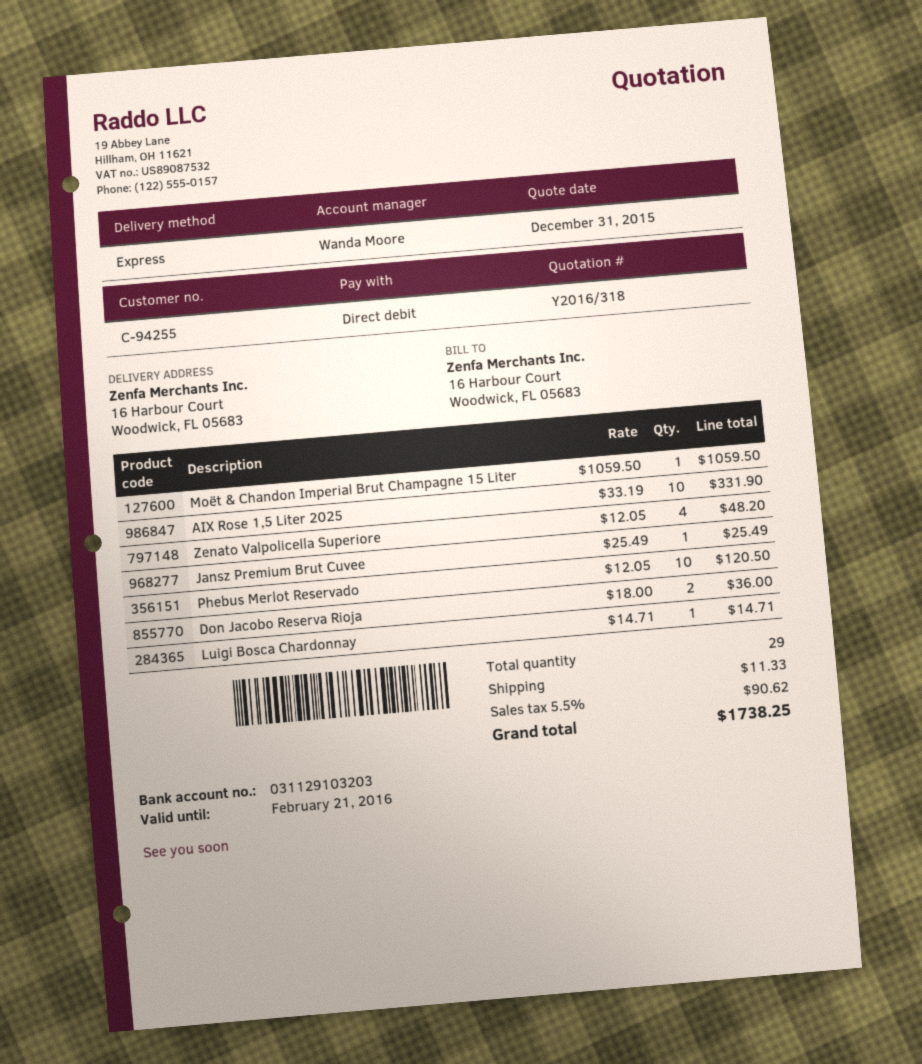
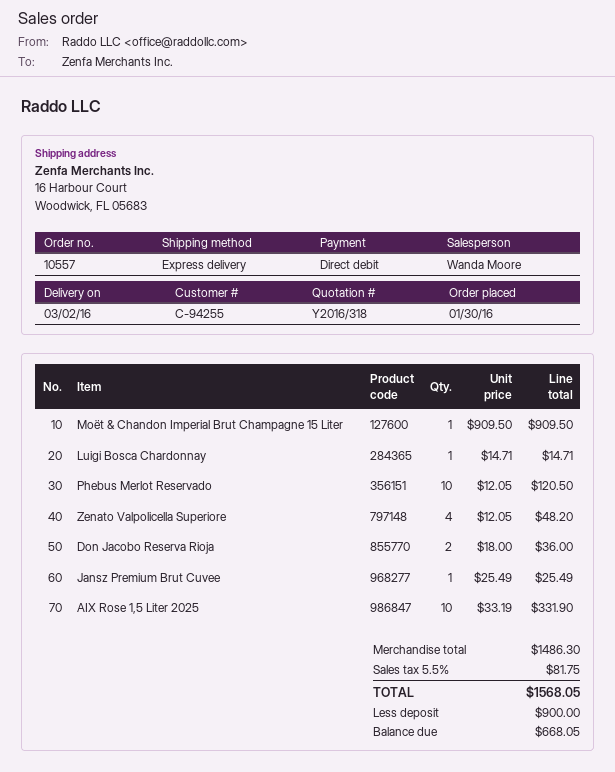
Moët & Chandon Imperial Brut Champagne 15 Liter: 1 x 1059.50 = 1059.50 -> 1 x 909.50 = 909.50
shipping: 11.33 -> none
tax: 5.5% = 90.62 -> 5.5% = 81.75
total: 1738.25 -> 1568.05

